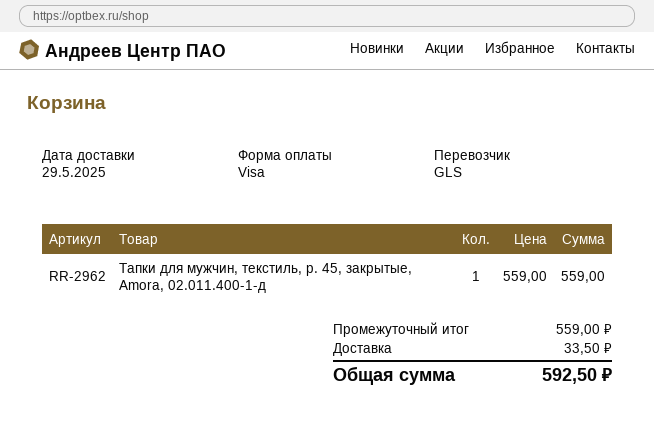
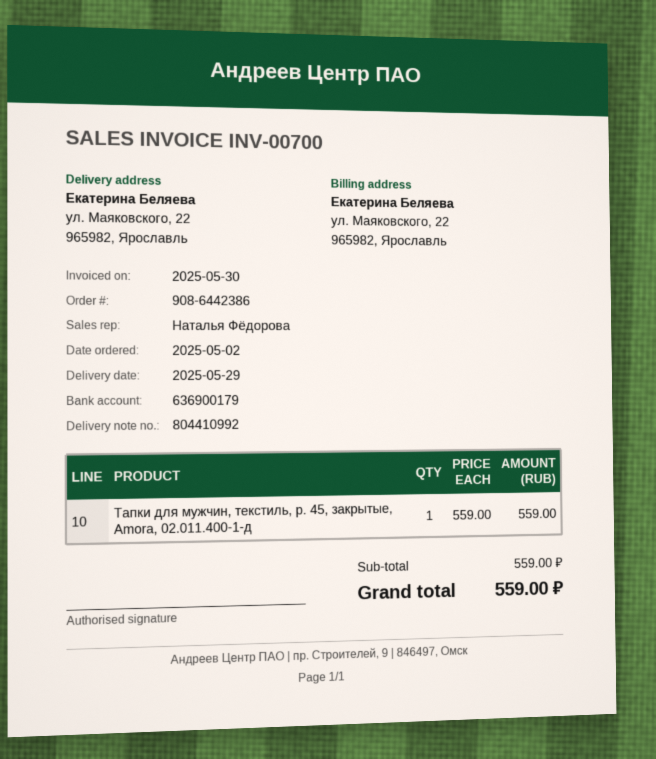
shipping: 33.50 -> none
total: 592.50 -> 559.00

